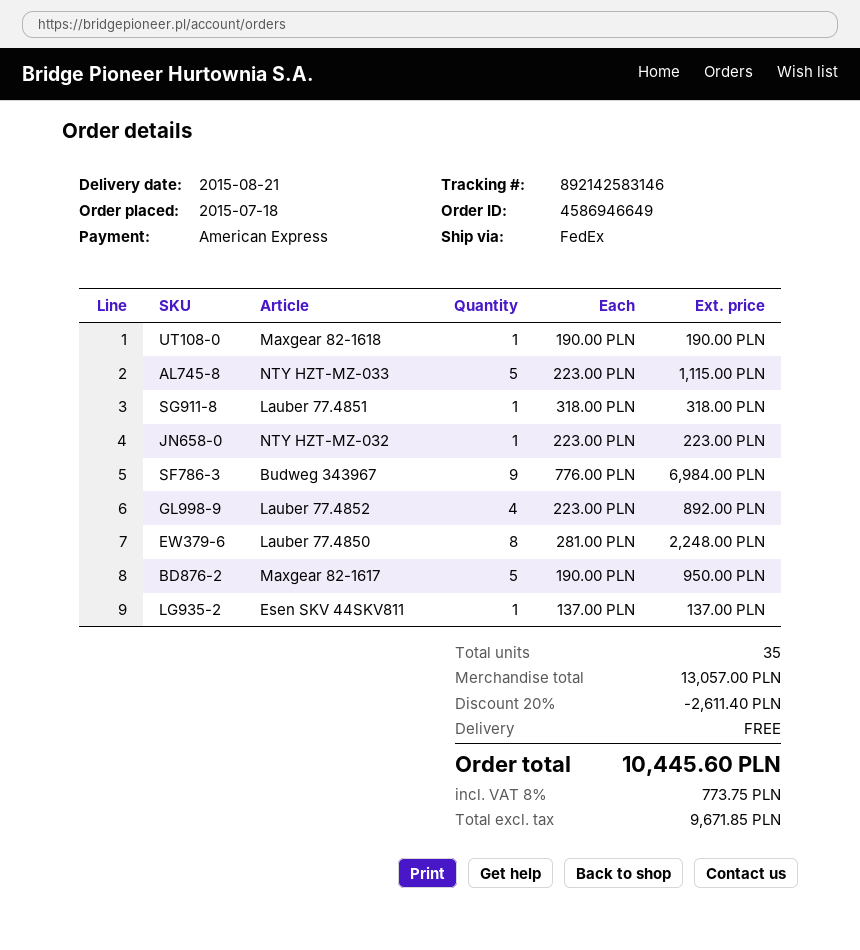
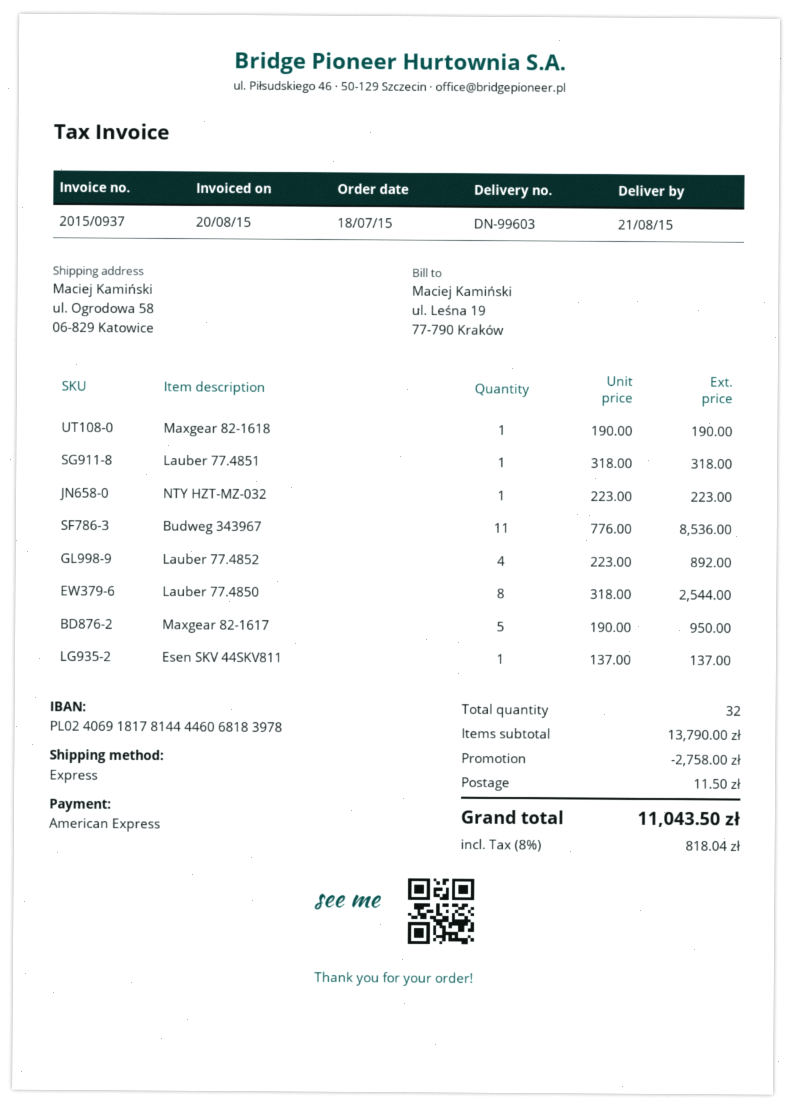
shipping method: FedEx -> express
NTY HZT-MZ-033: 5 x 223.00 = 1115.00 -> none
Budweg 343967: 9 x 776.00 = 6984.00 -> 11 x 776.00 = 8536.00
Lauber 77.4850: 8 x 281.00 = 2248.00 -> 8 x 318.00 = 2544.00
total quantity: 35 -> 32
subtotal: 13057.00 -> 13790.00
discount: 2611.40 -> 2758.00
shipping: 0.00 -> 11.50
tax: 8% = 773.75 -> 8% = 818.04
total: 10445.60 -> 11043.50

